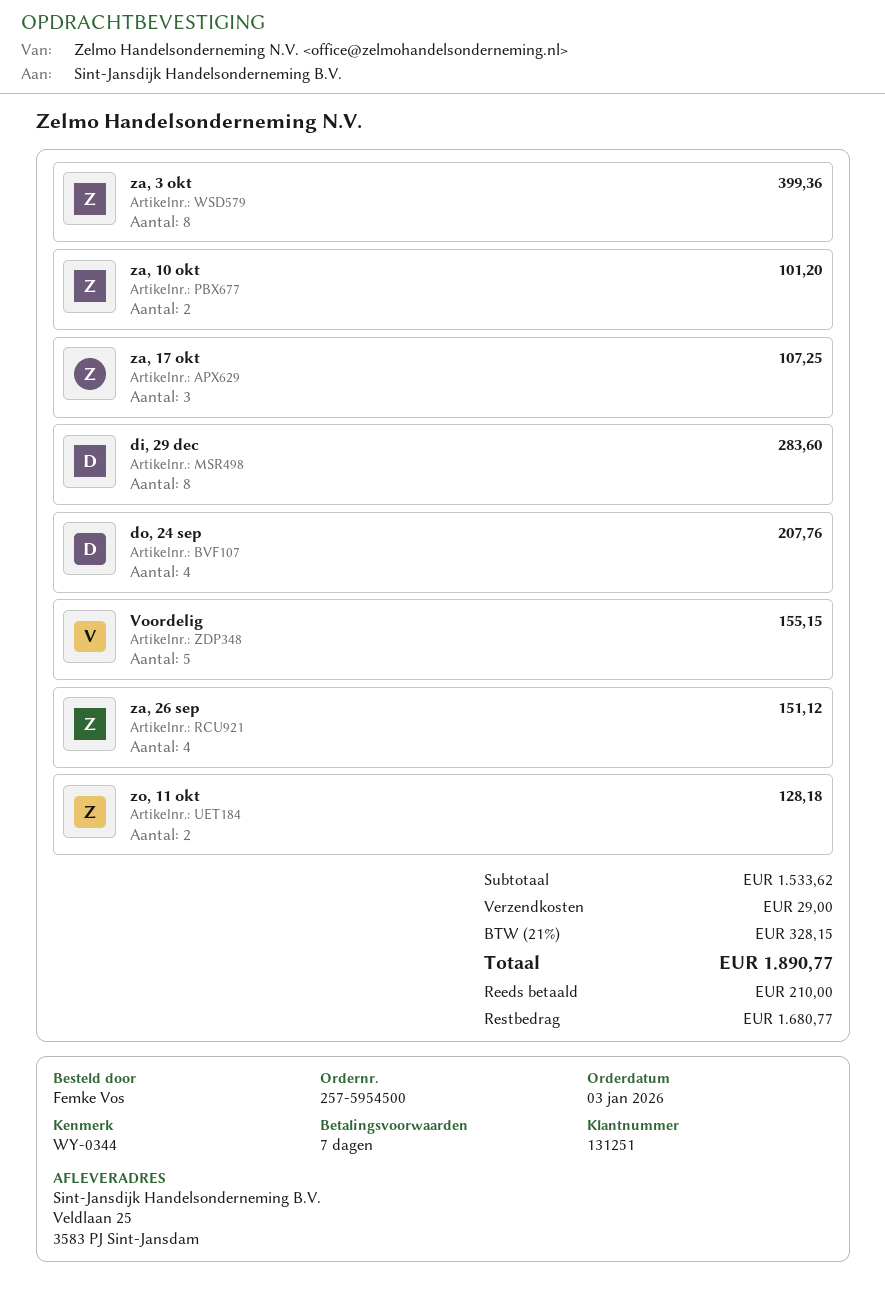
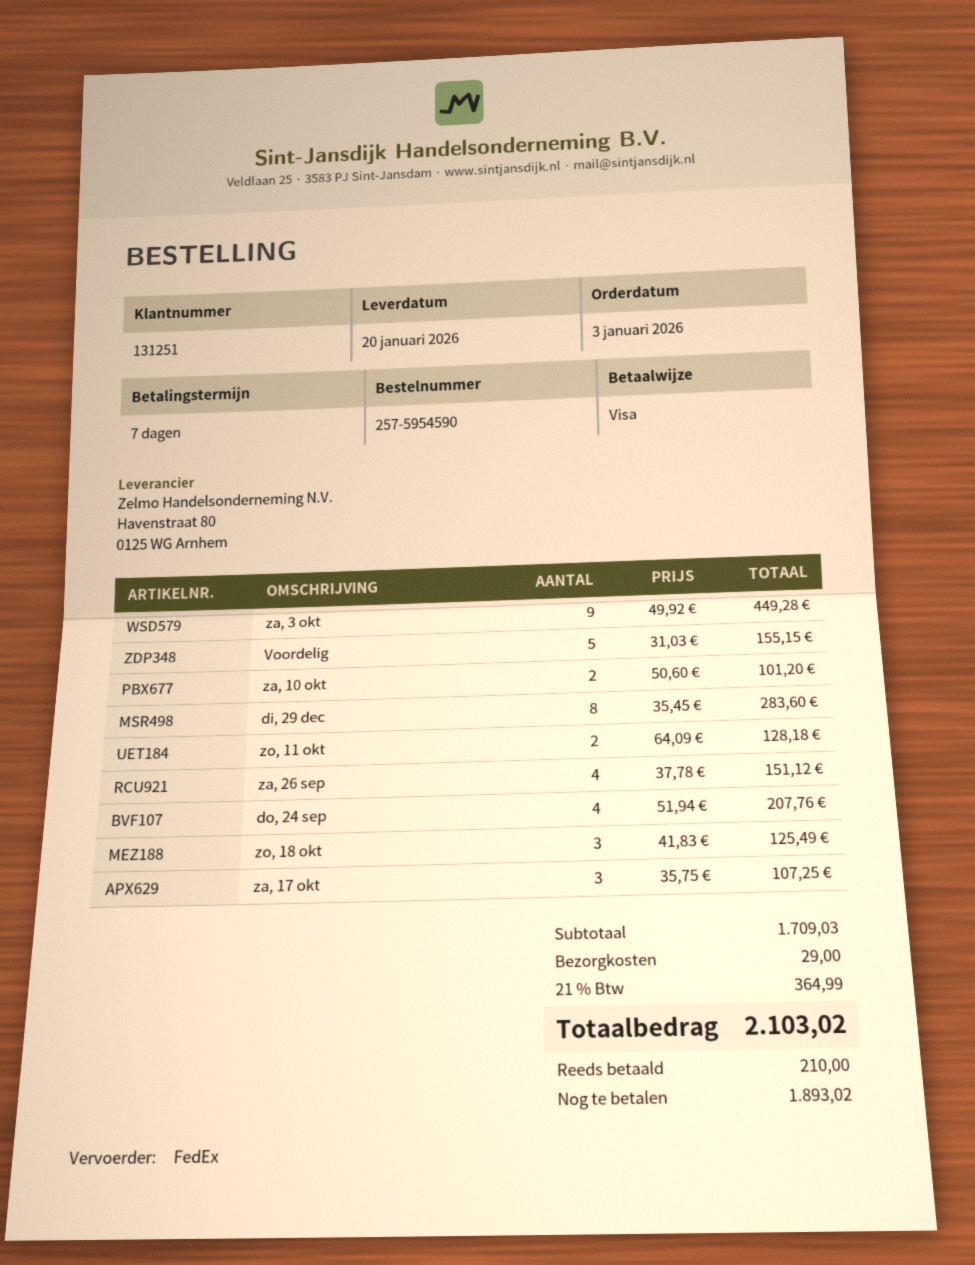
order number: 257-5954500 -> 257-5954590
za, 3 okt: 8 for 399.36 -> 9 for 449.28
zo, 18 okt: none -> 3 for 125.49
subtotal: 1533.62 -> 1709.03
tax: 21% = 328.15 -> 21% = 364.99
total: 1890.77 -> 2103.02
balance: 1680.77 -> 1893.02

